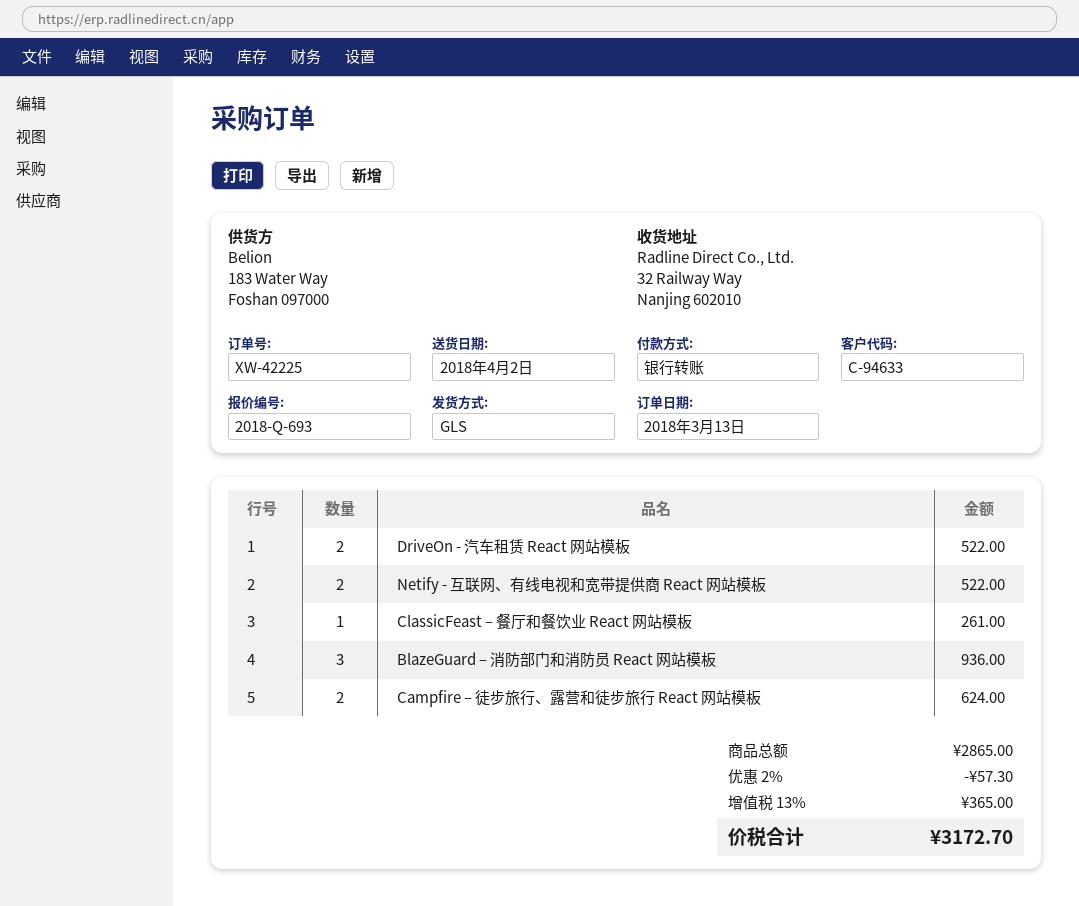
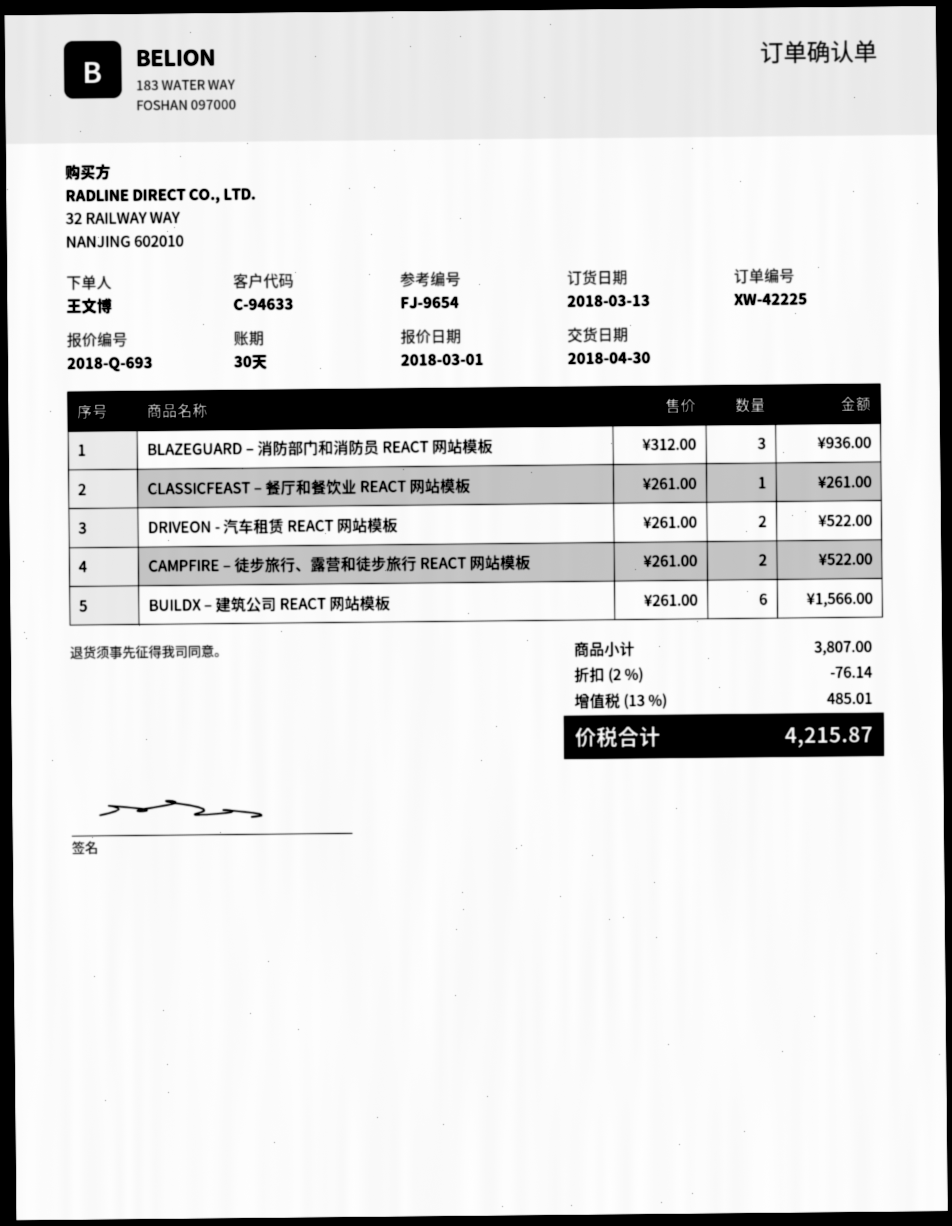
delivery date: 2018-04-02 -> 2018-04-30
Netify - 互联网、有线电视和宽带提供商 React 网站模板: 2 for 522.00 -> none
Campfire – 徒步旅行、露营和徒步旅行 React 网站模板: 2 for 624.00 -> 2 for 522.00
BUILDX – 建筑公司 REACT 网站模板: none -> 6 for 1566.00
subtotal: 2865.00 -> 3807.00
discount: 2% = 57.30 -> 2% = 76.14
tax: 13% = 365.00 -> 13% = 485.01
total: 3172.70 -> 4215.87

